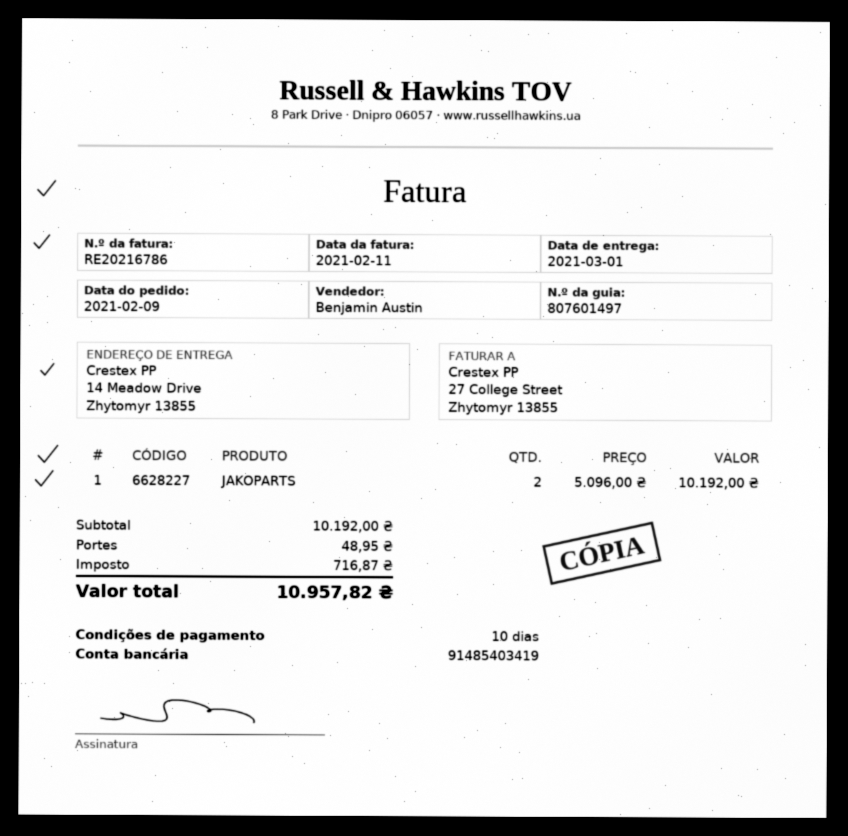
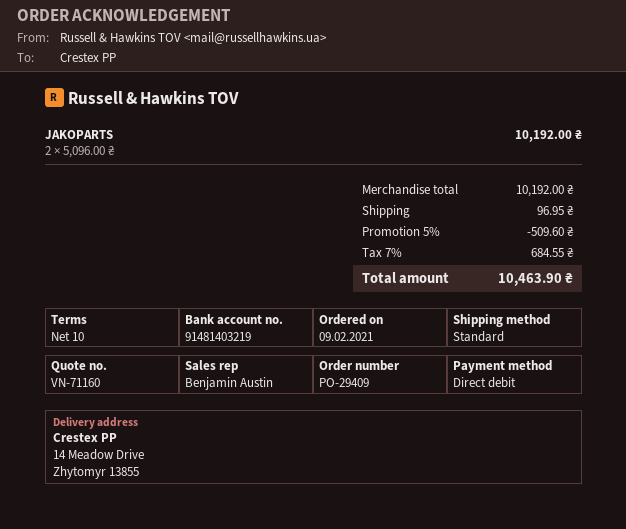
bank account: 91485403419 -> 91481403219
discount: none -> 5% = 509.60
shipping: 48.95 -> 96.95
tax: 716.87 -> 684.55
total: 10957.82 -> 10463.90

